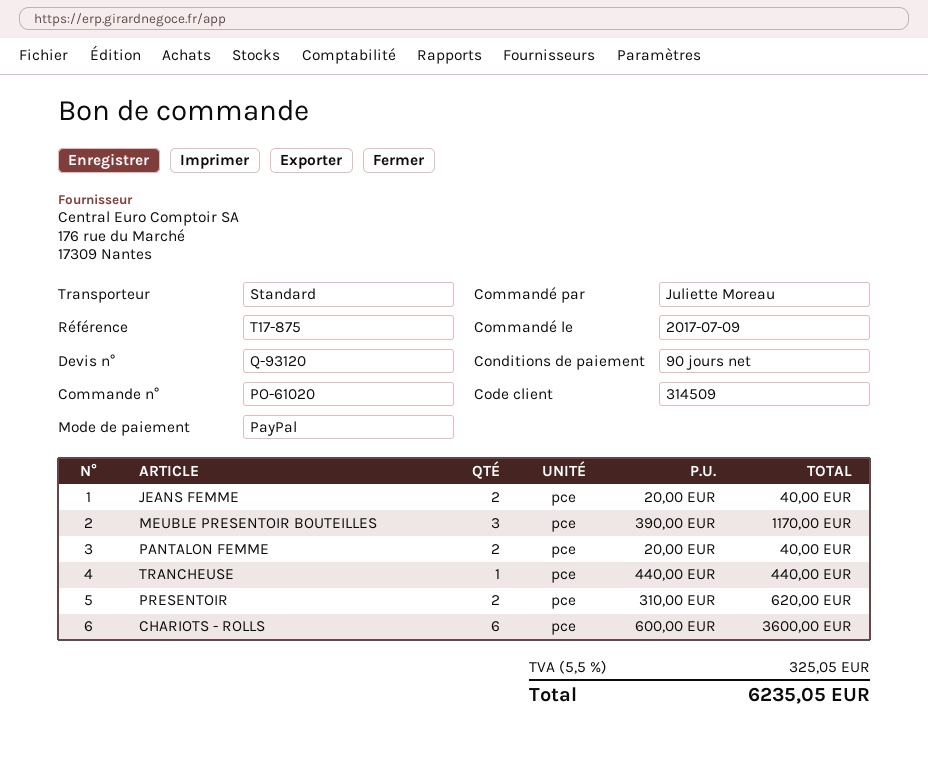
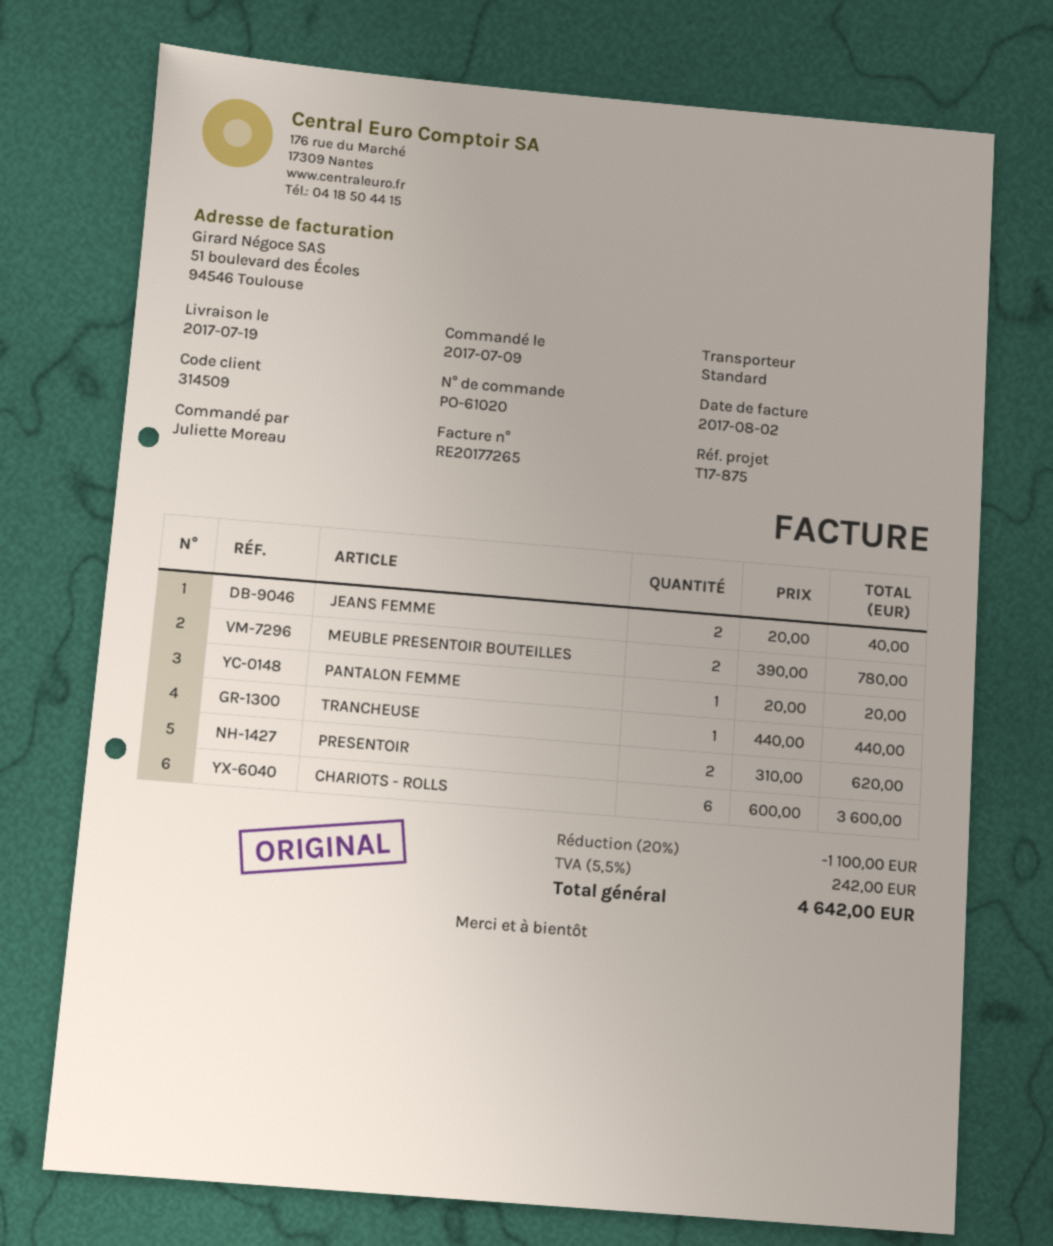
MEUBLE PRESENTOIR BOUTEILLES: 3 x 390.00 = 1170.00 -> 2 x 390.00 = 780.00
PANTALON FEMME: 2 x 20.00 = 40.00 -> 1 x 20.00 = 20.00
discount: none -> 20% = 1100.00
tax: 5.5% = 325.05 -> 5.5% = 242.00
total: 6235.05 -> 4642.00

